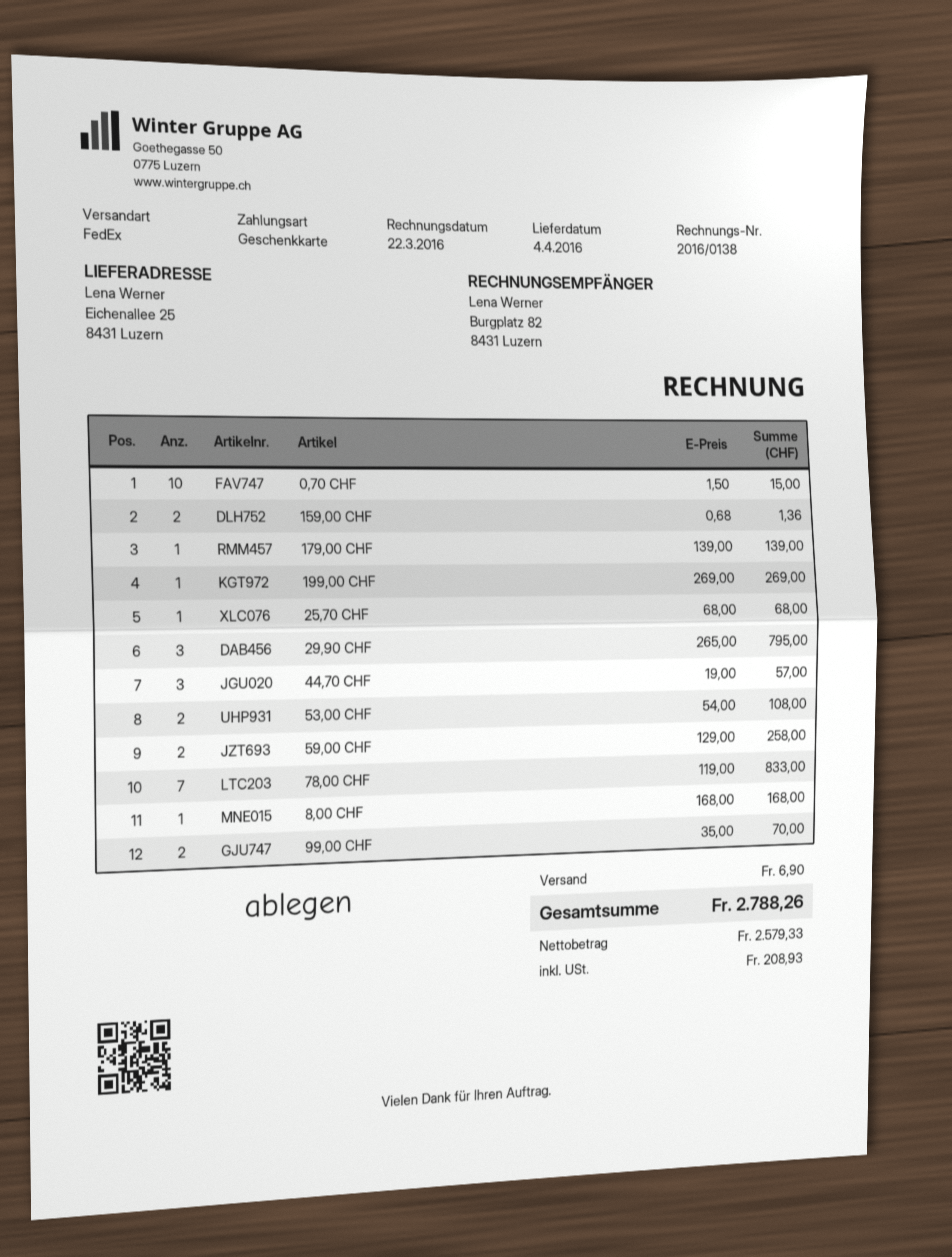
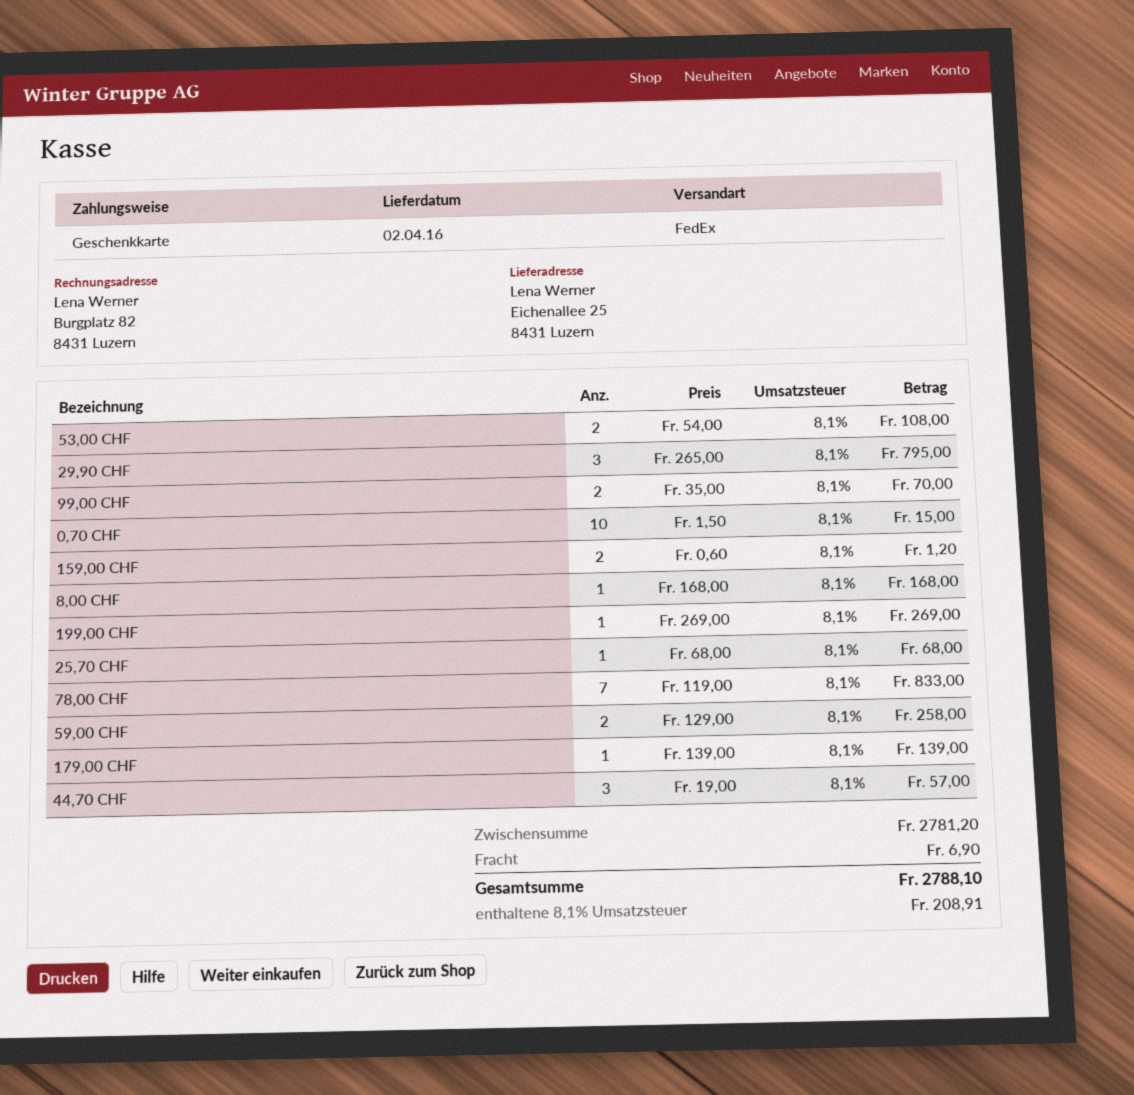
delivery date: 2016-04-04 -> 2016-04-02
159,00 CHF: 2 x 0.68 = 1.36 -> 2 x 0.60 = 1.20
tax: 208.93 -> 208.91
total: 2788.26 -> 2788.10

